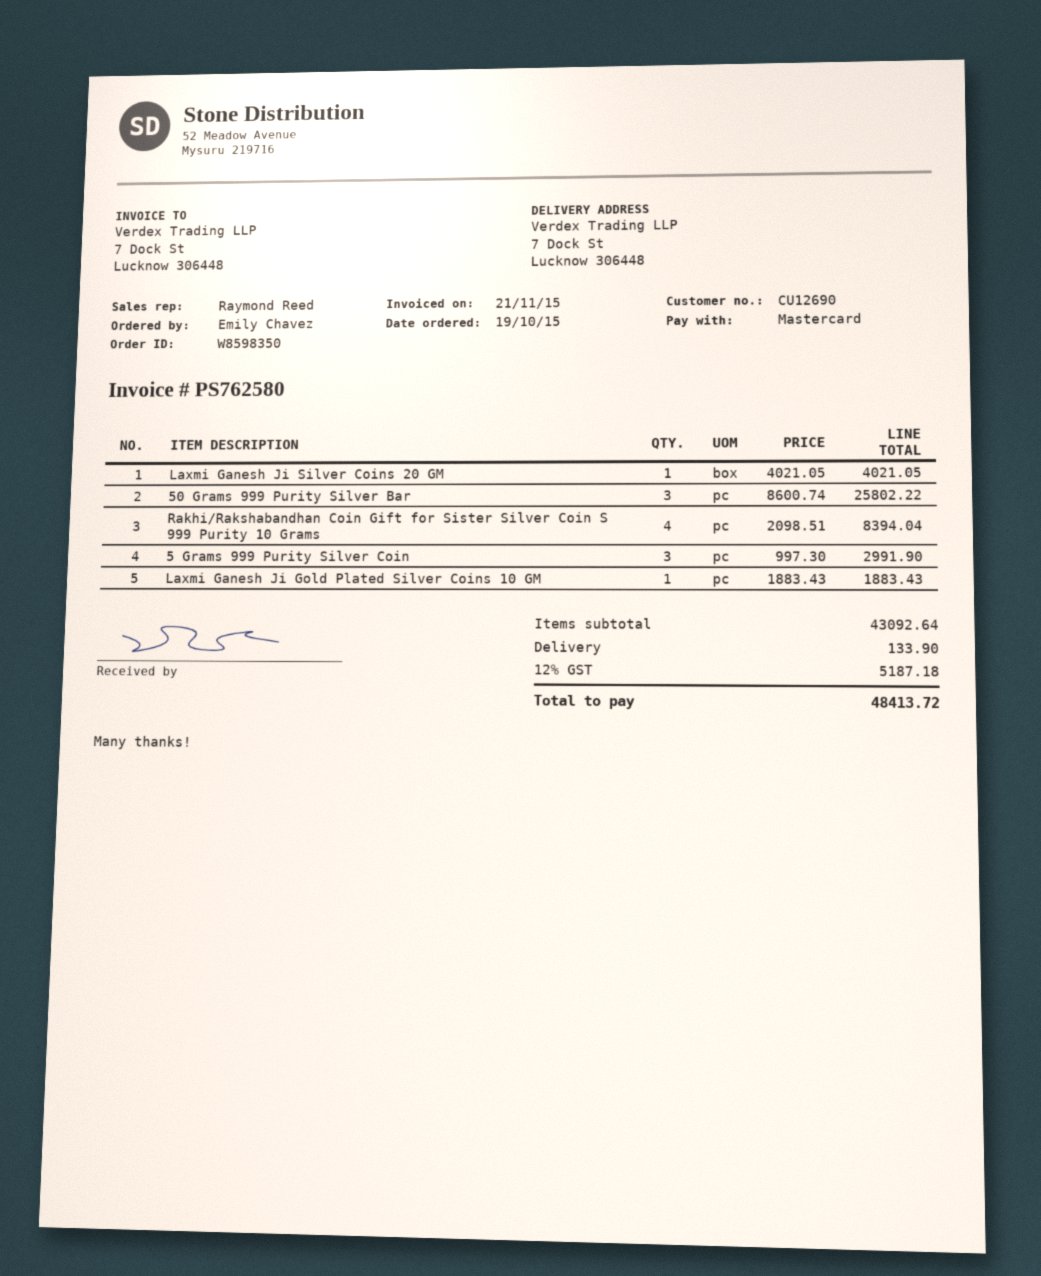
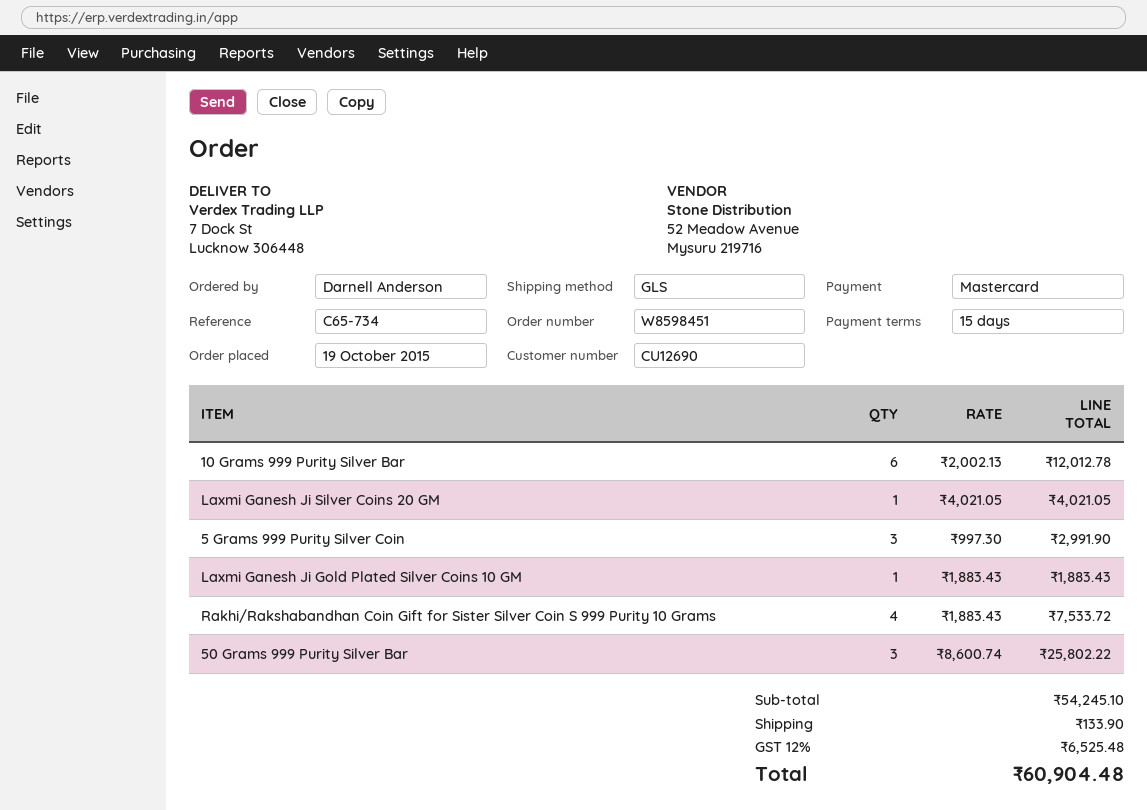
order number: W8598350 -> W8598451
ordered by: Emily Chavez -> Darnell Anderson
Rakhi/Rakshabandhan Coin Gift for Sister Silver Coin S 999 Purity 10 Grams: 4 x 2098.51 = 8394.04 -> 4 x 1883.43 = 7533.72
10 Grams 999 Purity Silver Bar: none -> 6 x 2002.13 = 12012.78
subtotal: 43092.64 -> 54245.10
tax: 12% = 5187.18 -> 12% = 6525.48
total: 48413.72 -> 60904.48

